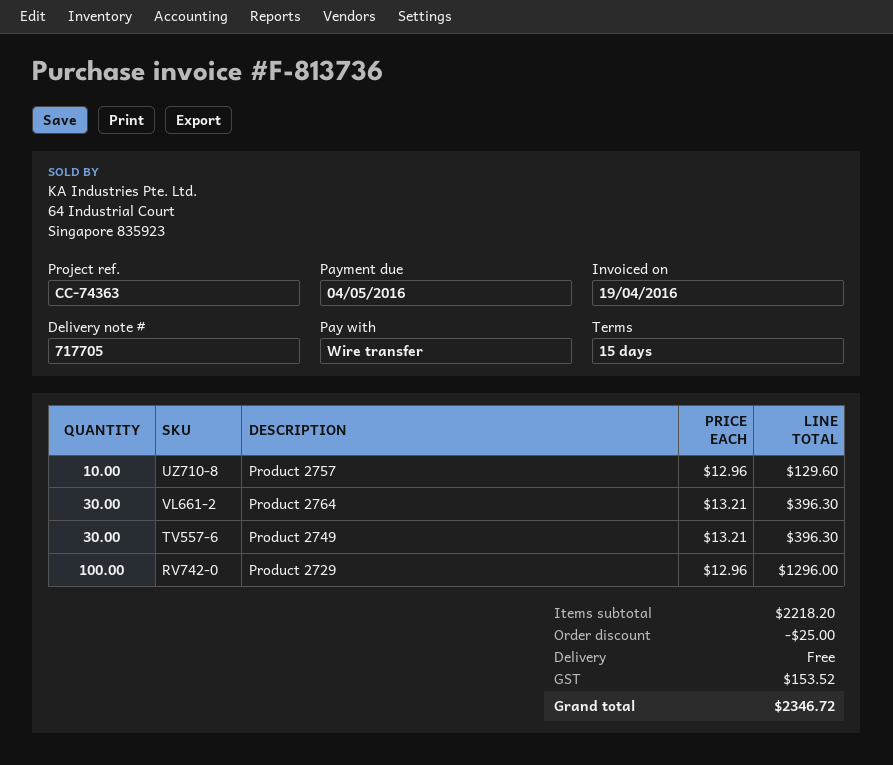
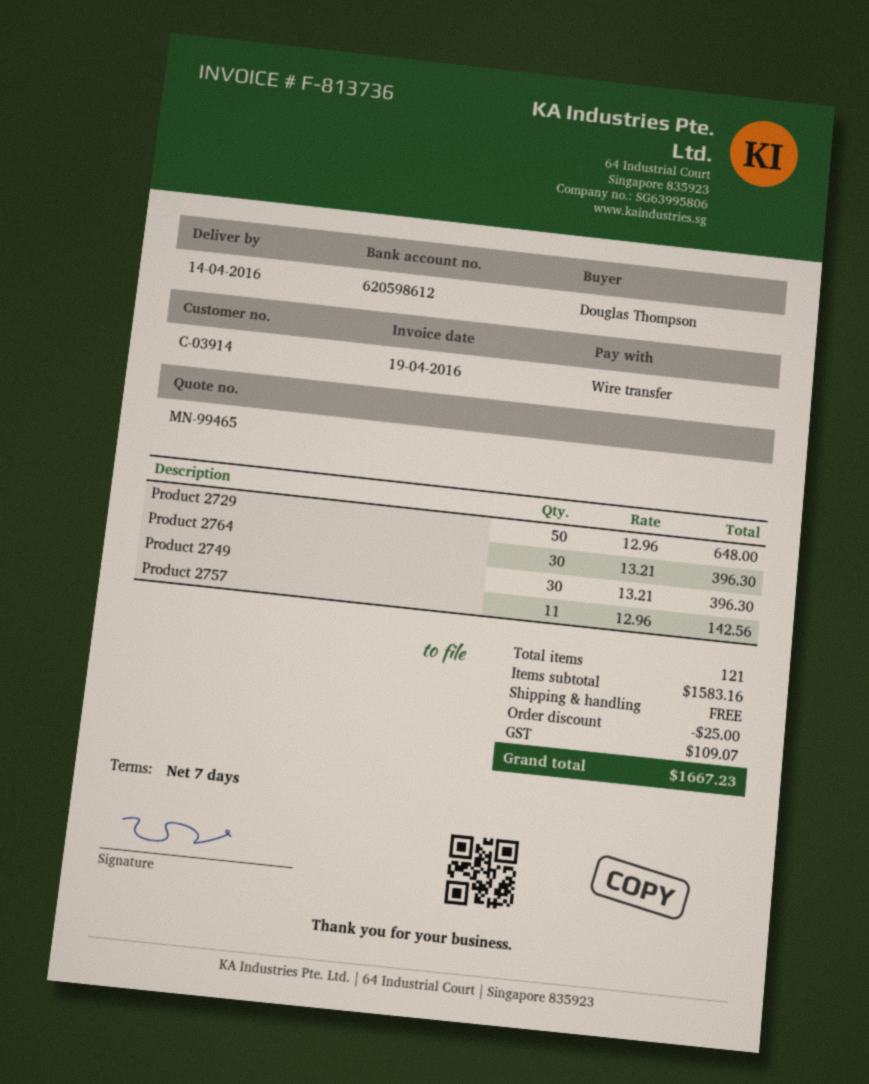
payment terms: 15 days -> 7 days
Product 2757: 10 x 12.96 = 129.60 -> 11 x 12.96 = 142.56
Product 2729: 100 x 12.96 = 1296.00 -> 50 x 12.96 = 648.00
subtotal: 2218.20 -> 1583.16
tax: 153.52 -> 109.07
total: 2346.72 -> 1667.23

